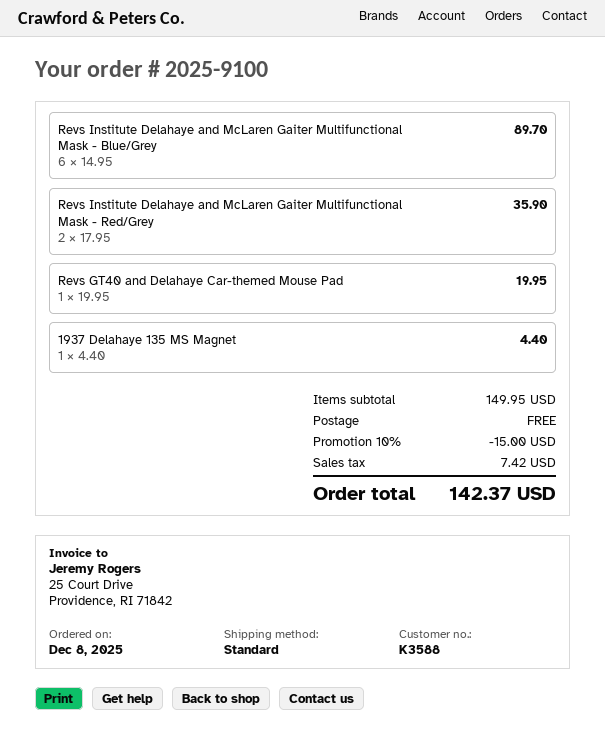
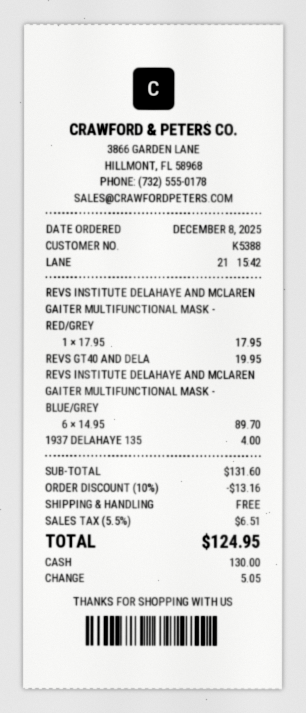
customer number: K3588 -> K5388
Revs Institute Delahaye and McLaren Gaiter Multifunctional Mask - Red/Grey: 2 x 17.95 = 35.90 -> 1 x 17.95 = 17.95
1937 Delahaye 135 MS Magnet: 1 x 4.40 = 4.40 -> 1 x 4.00 = 4.00
subtotal: 149.95 -> 131.60
discount: 10% = 15.00 -> 10% = 13.16
tax: 7.42 -> 6.51
total: 142.37 -> 124.95

